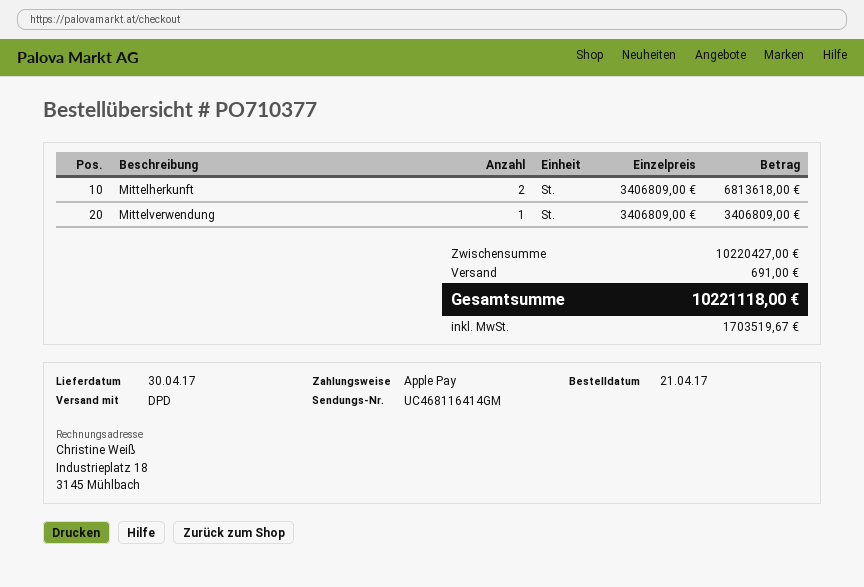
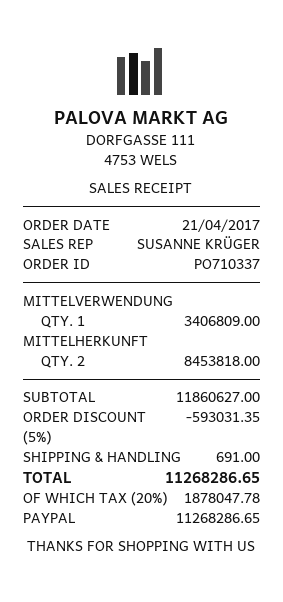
order number: PO710377 -> PO710337
payment method: Apple Pay -> PayPal
Mittelherkunft: 2 for 6813618.00 -> 2 for 8453818.00
subtotal: 10220427.00 -> 11860627.00
discount: none -> 5% = 593031.35
tax: 1703519.67 -> 1878047.78
total: 10221118.00 -> 11268286.65

